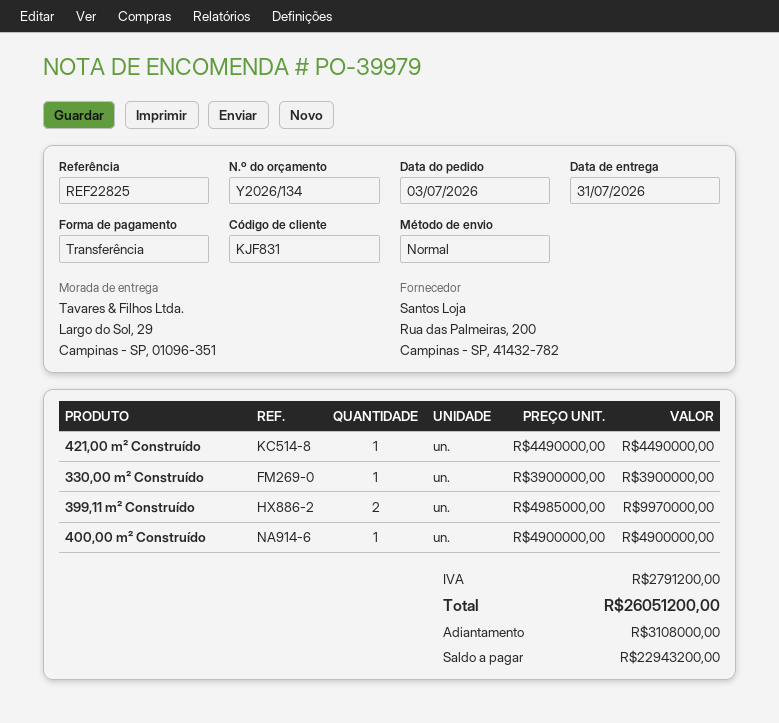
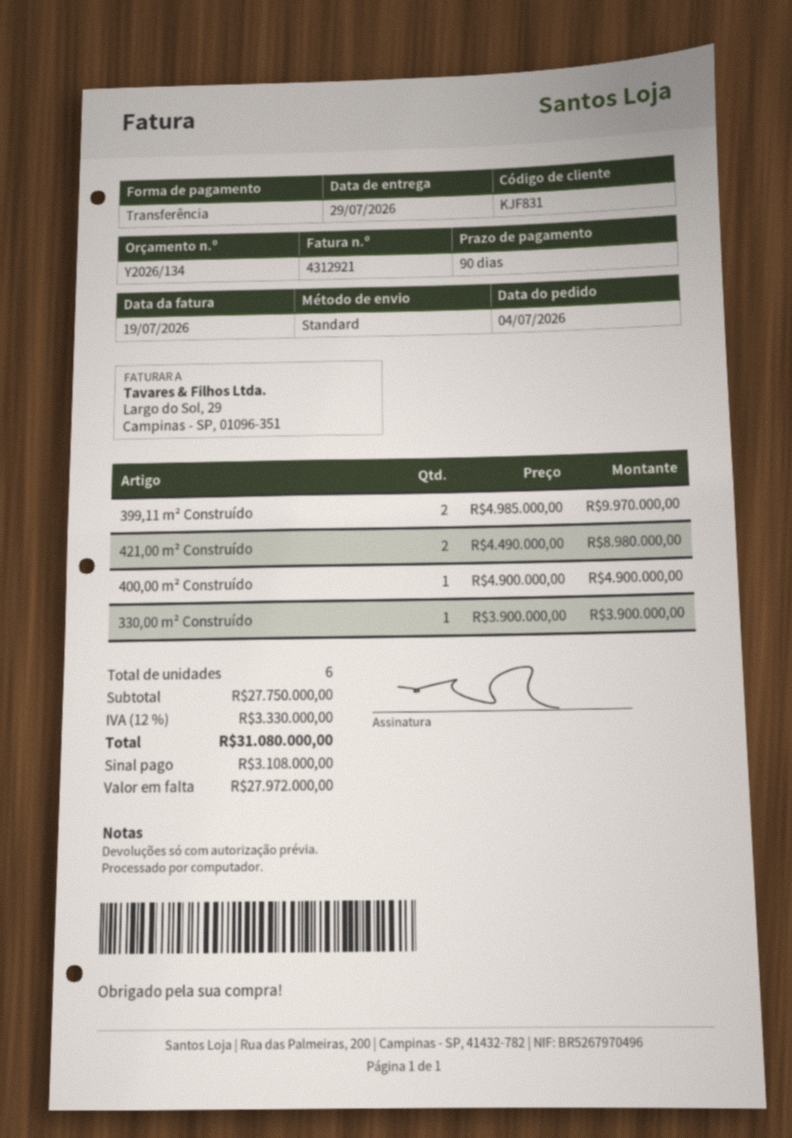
order date: 2026-07-03 -> 2026-07-04
delivery date: 2026-07-31 -> 2026-07-29
421,00 m² Construído: 1 x 4490000.00 = 4490000.00 -> 2 x 4490000.00 = 8980000.00
tax: 2791200.00 -> 3330000.00
total: 26051200.00 -> 31080000.00
balance: 22943200.00 -> 27972000.00

